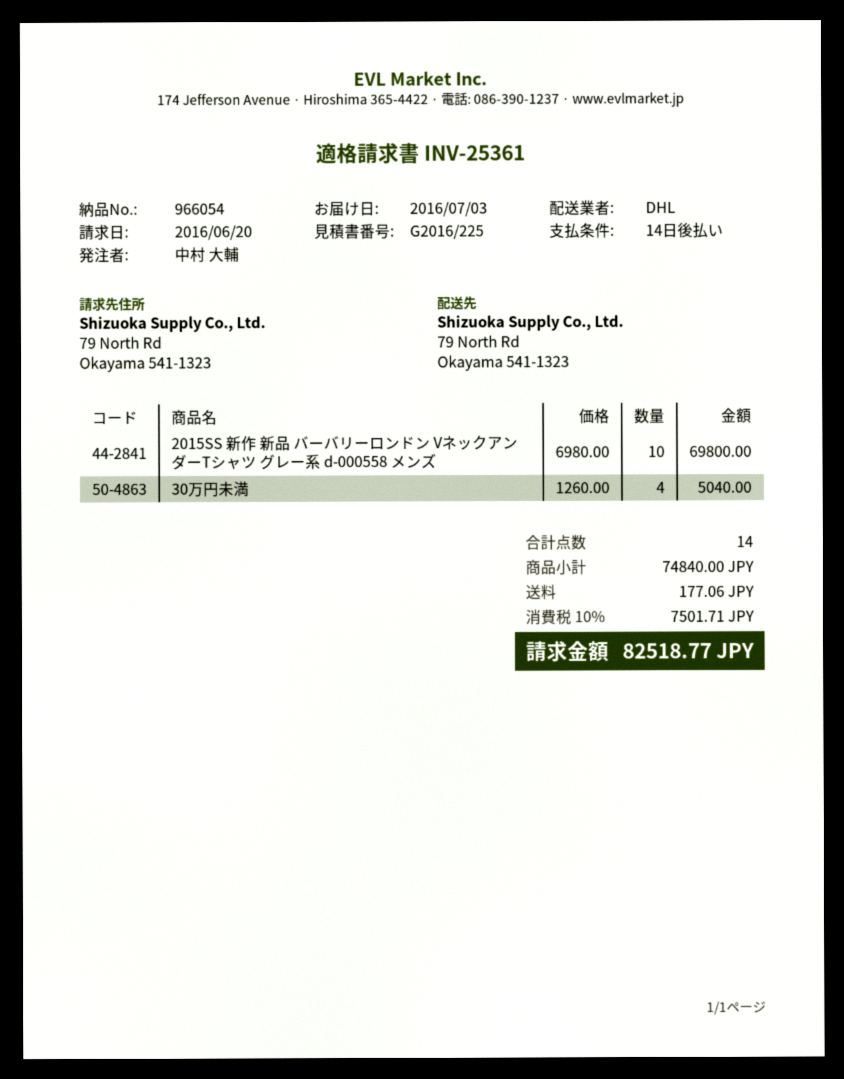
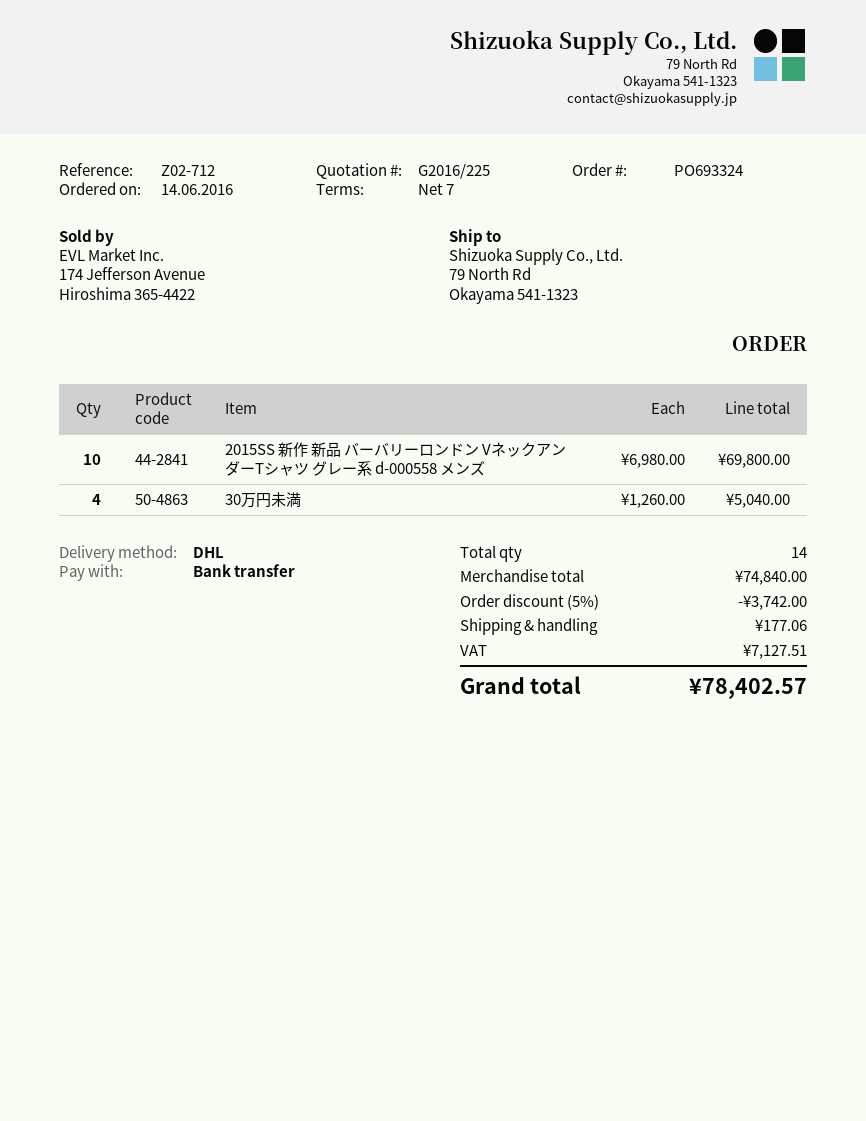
payment terms: 14 days -> 7 days
discount: none -> 5% = 3742.00
tax: 7501.71 -> 7127.51
total: 82518.77 -> 78402.57

